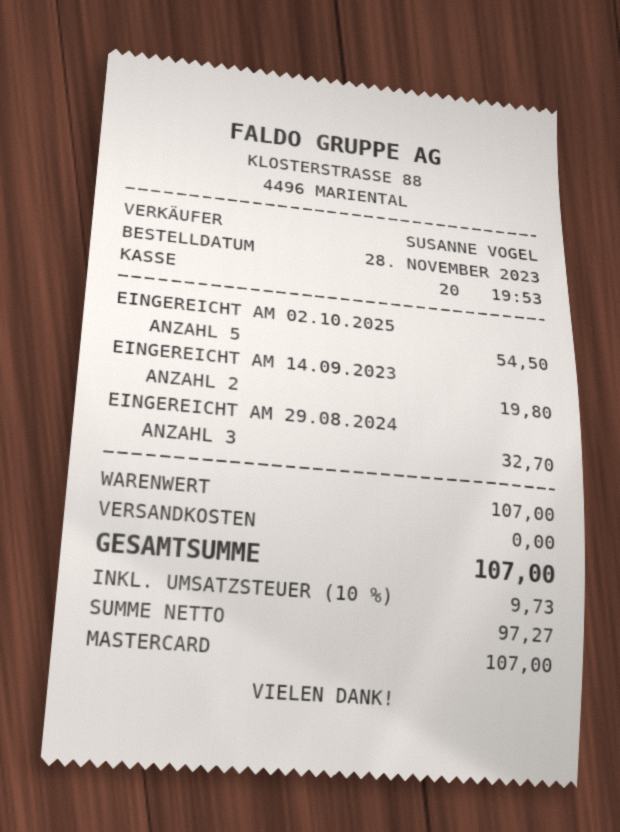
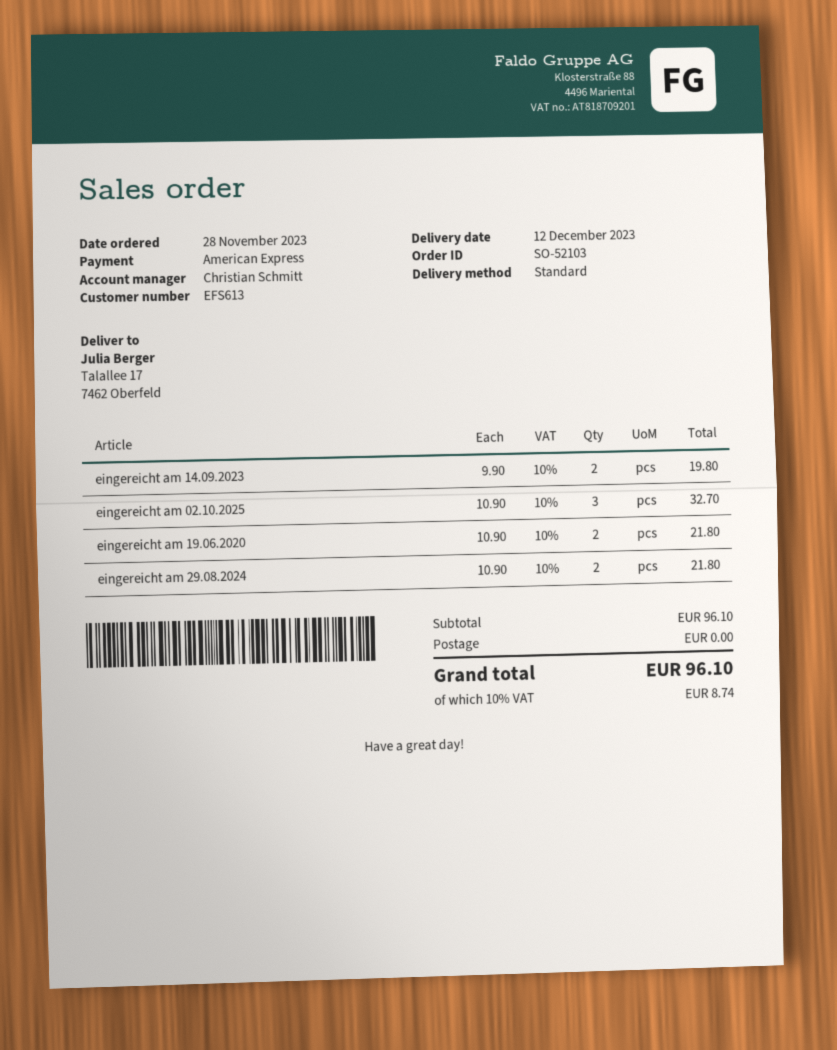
sales rep: SUSANNE VOGEL -> Christian Schmitt
payment method: Mastercard -> American Express
EINGEREICHT AM 02.10.2025: 5 for 54.50 -> 3 for 32.70
EINGEREICHT AM 29.08.2024: 3 for 32.70 -> 2 for 21.80
eingereicht am 19.06.2020: none -> 2 for 21.80
subtotal: 107.00 -> 96.10
tax: 10% = 9.73 -> 10% = 8.74
total: 107.00 -> 96.10

